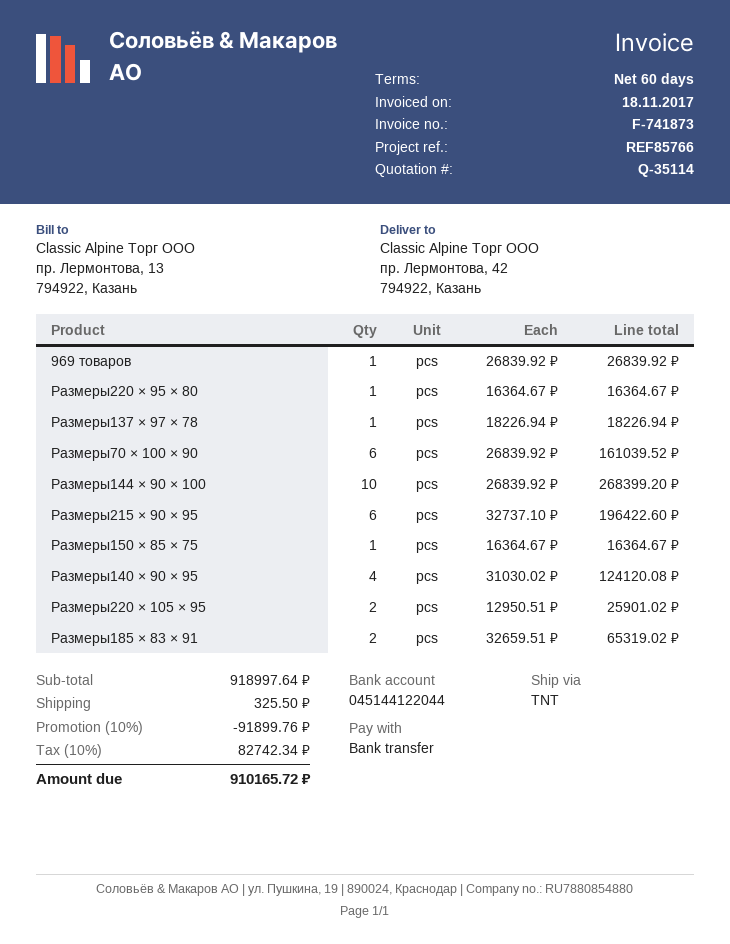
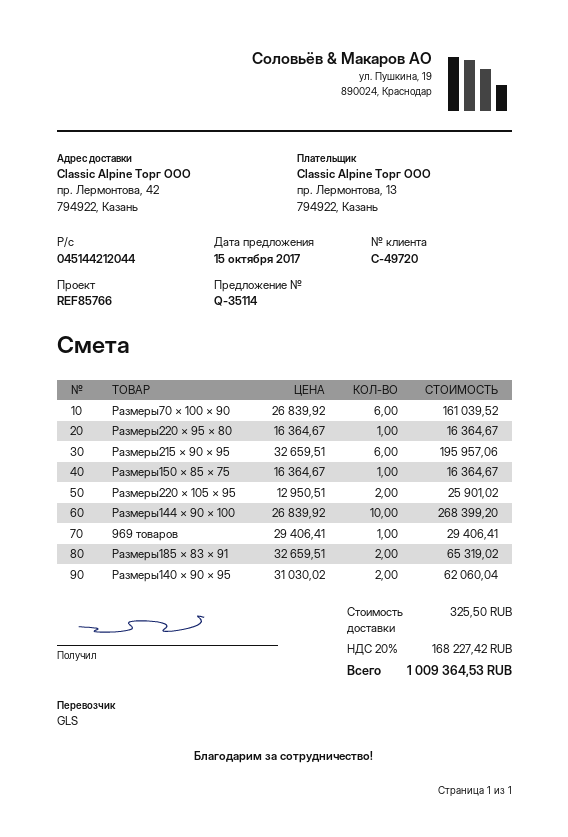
bank account: 045144122044 -> 045144212044
shipping method: TNT -> GLS
969 товаров: 1 x 26839.92 = 26839.92 -> 1 x 29406.41 = 29406.41
Размеры137 × 97 × 78: 1 x 18226.94 = 18226.94 -> none
Размеры215 × 90 × 95: 6 x 32737.10 = 196422.60 -> 6 x 32659.51 = 195957.06
Размеры140 × 90 × 95: 4 x 31030.02 = 124120.08 -> 2 x 31030.02 = 62060.04
discount: 10% = 91899.76 -> none
tax: 10% = 82742.34 -> 20% = 168227.42
total: 910165.72 -> 1009364.53

